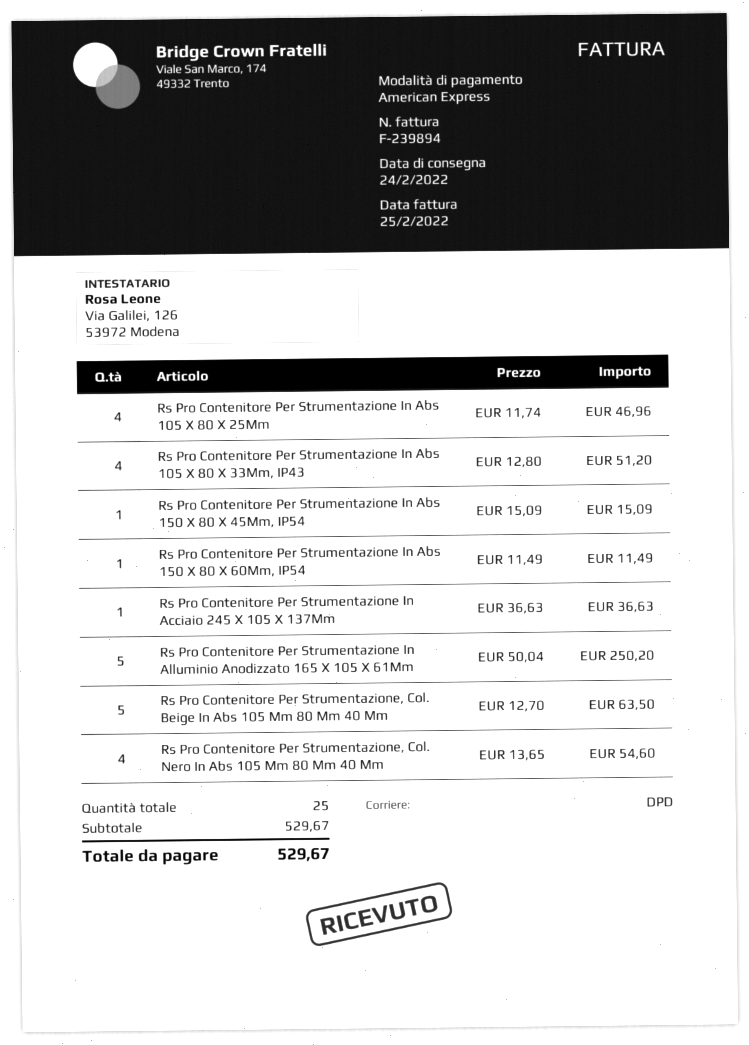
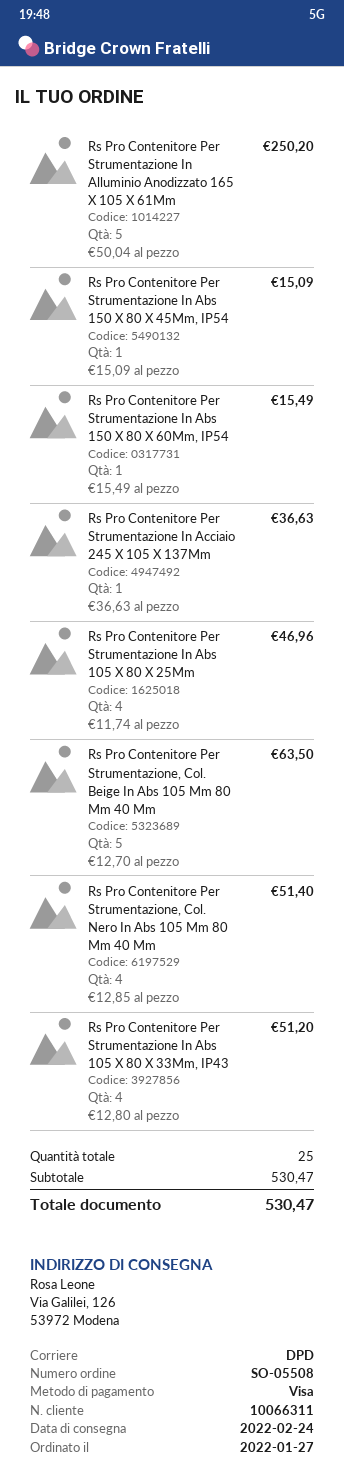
payment method: American Express -> Visa
Rs Pro Contenitore Per Strumentazione In Abs 150 X 80 X 60Mm, IP54: 1 x 11.49 = 11.49 -> 1 x 15.49 = 15.49
Rs Pro Contenitore Per Strumentazione, Col. Nero In Abs 105 Mm 80 Mm 40 Mm: 4 x 13.65 = 54.60 -> 4 x 12.85 = 51.40
subtotal: 529.67 -> 530.47
total: 529.67 -> 530.47

